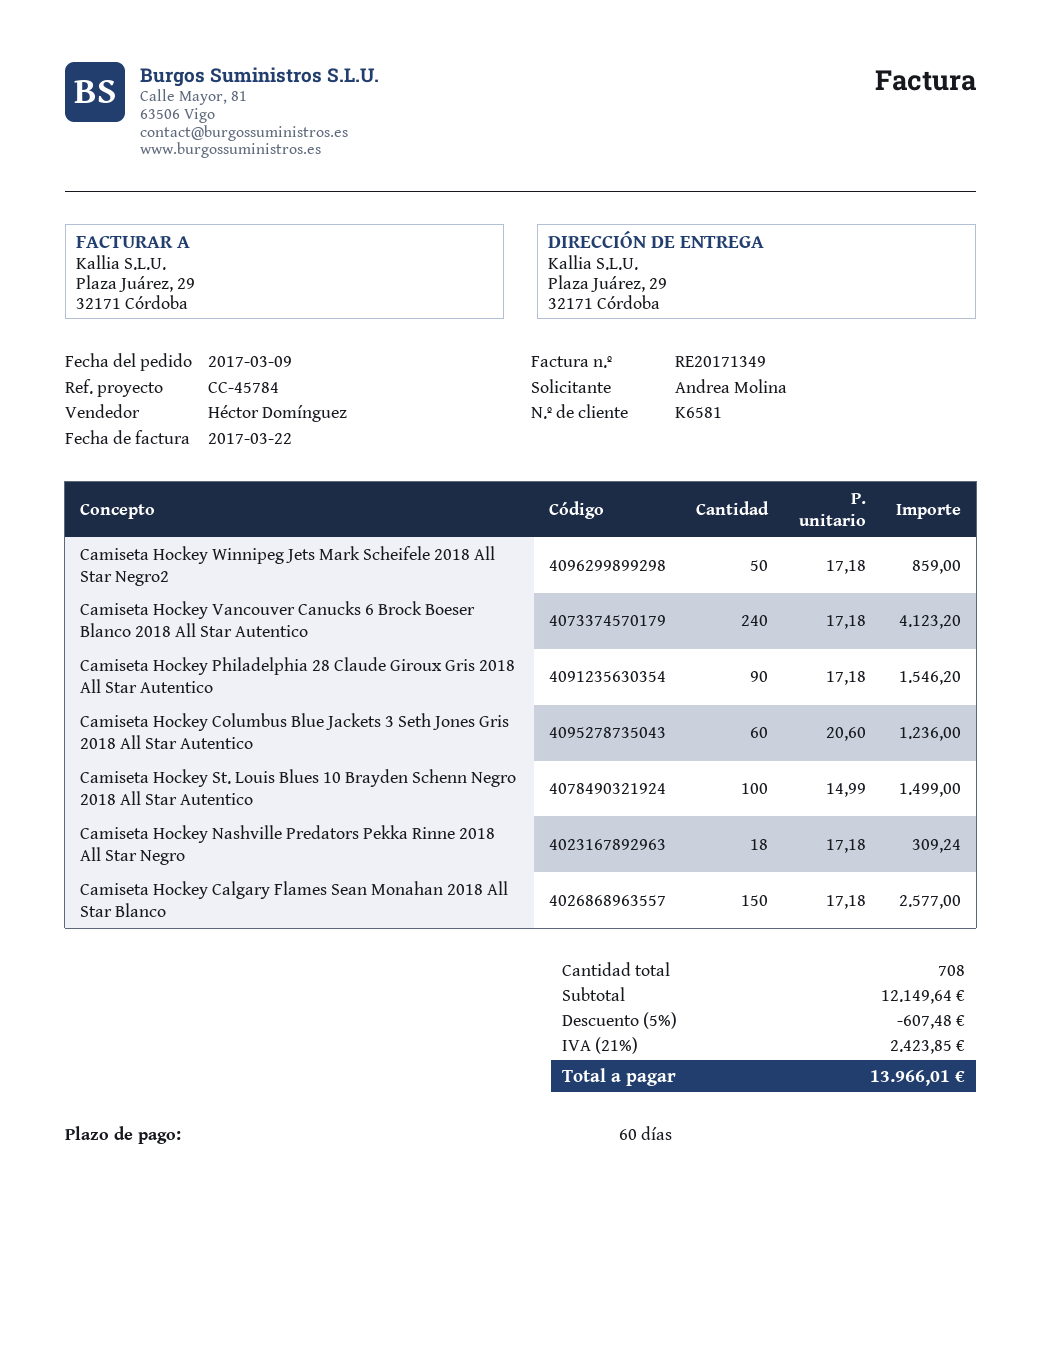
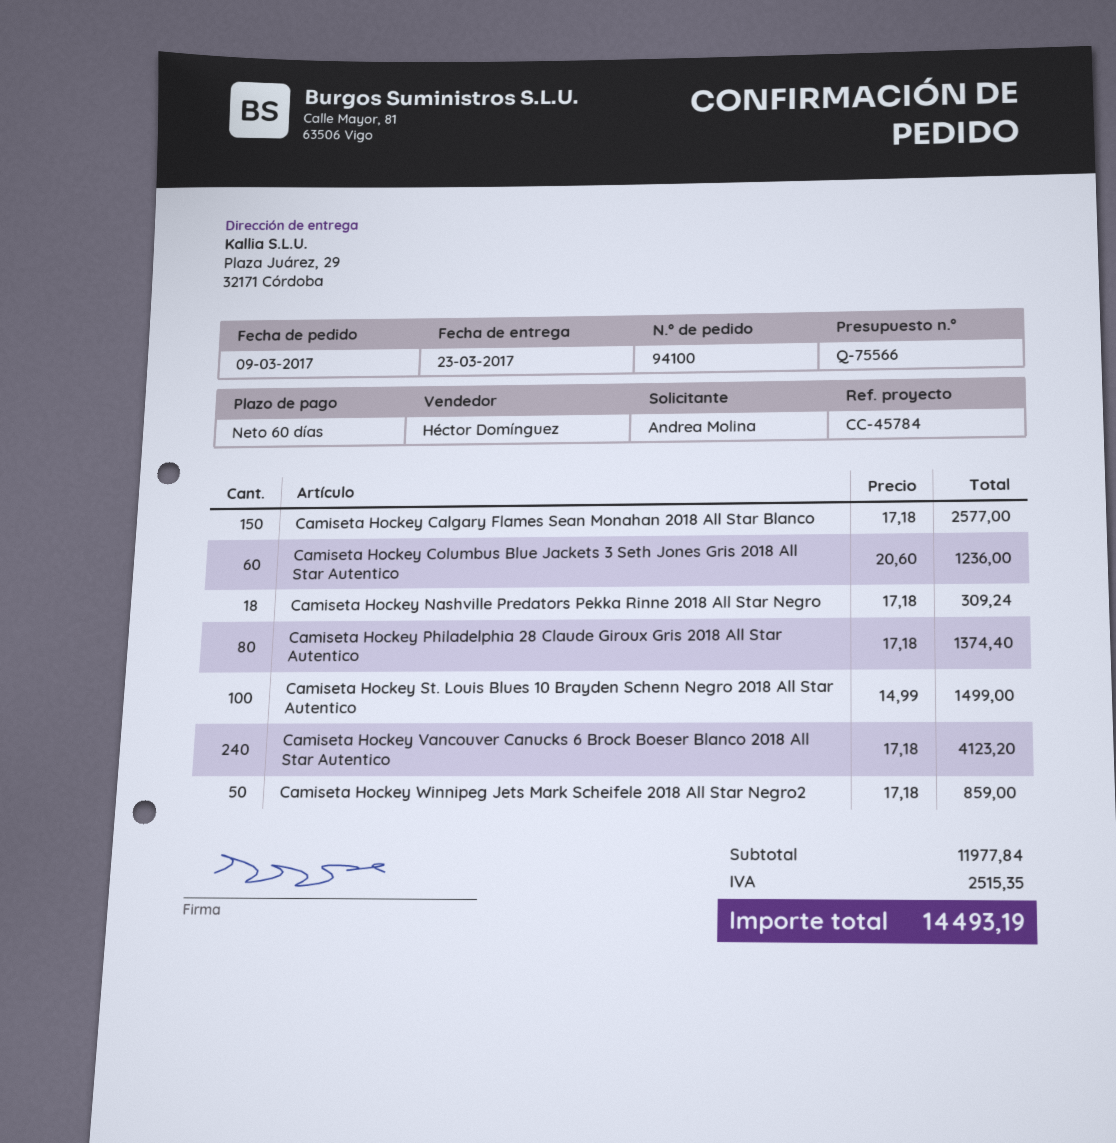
Camiseta Hockey Philadelphia 28 Claude Giroux Gris 2018 All Star Autentico: 90 x 17.18 = 1546.20 -> 80 x 17.18 = 1374.40
subtotal: 12149.64 -> 11977.84
discount: 5% = 607.48 -> none
tax: 2423.85 -> 2515.35
total: 13966.01 -> 14493.19

